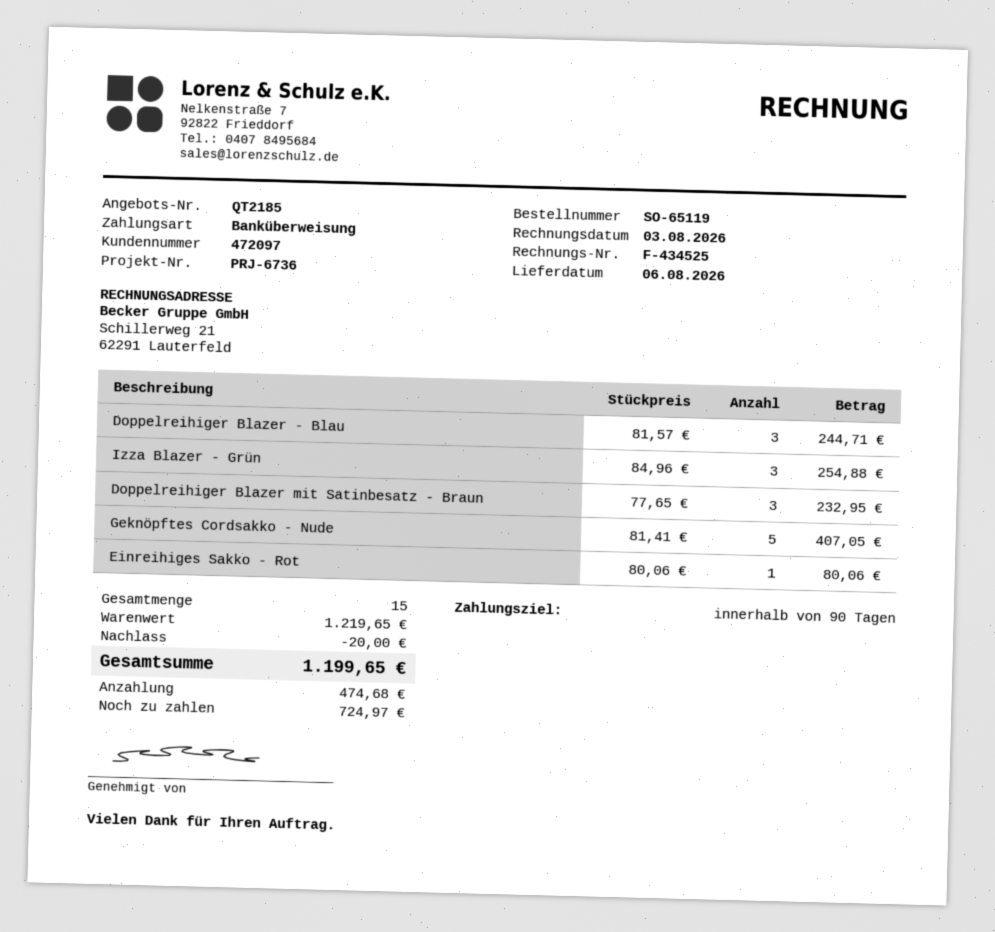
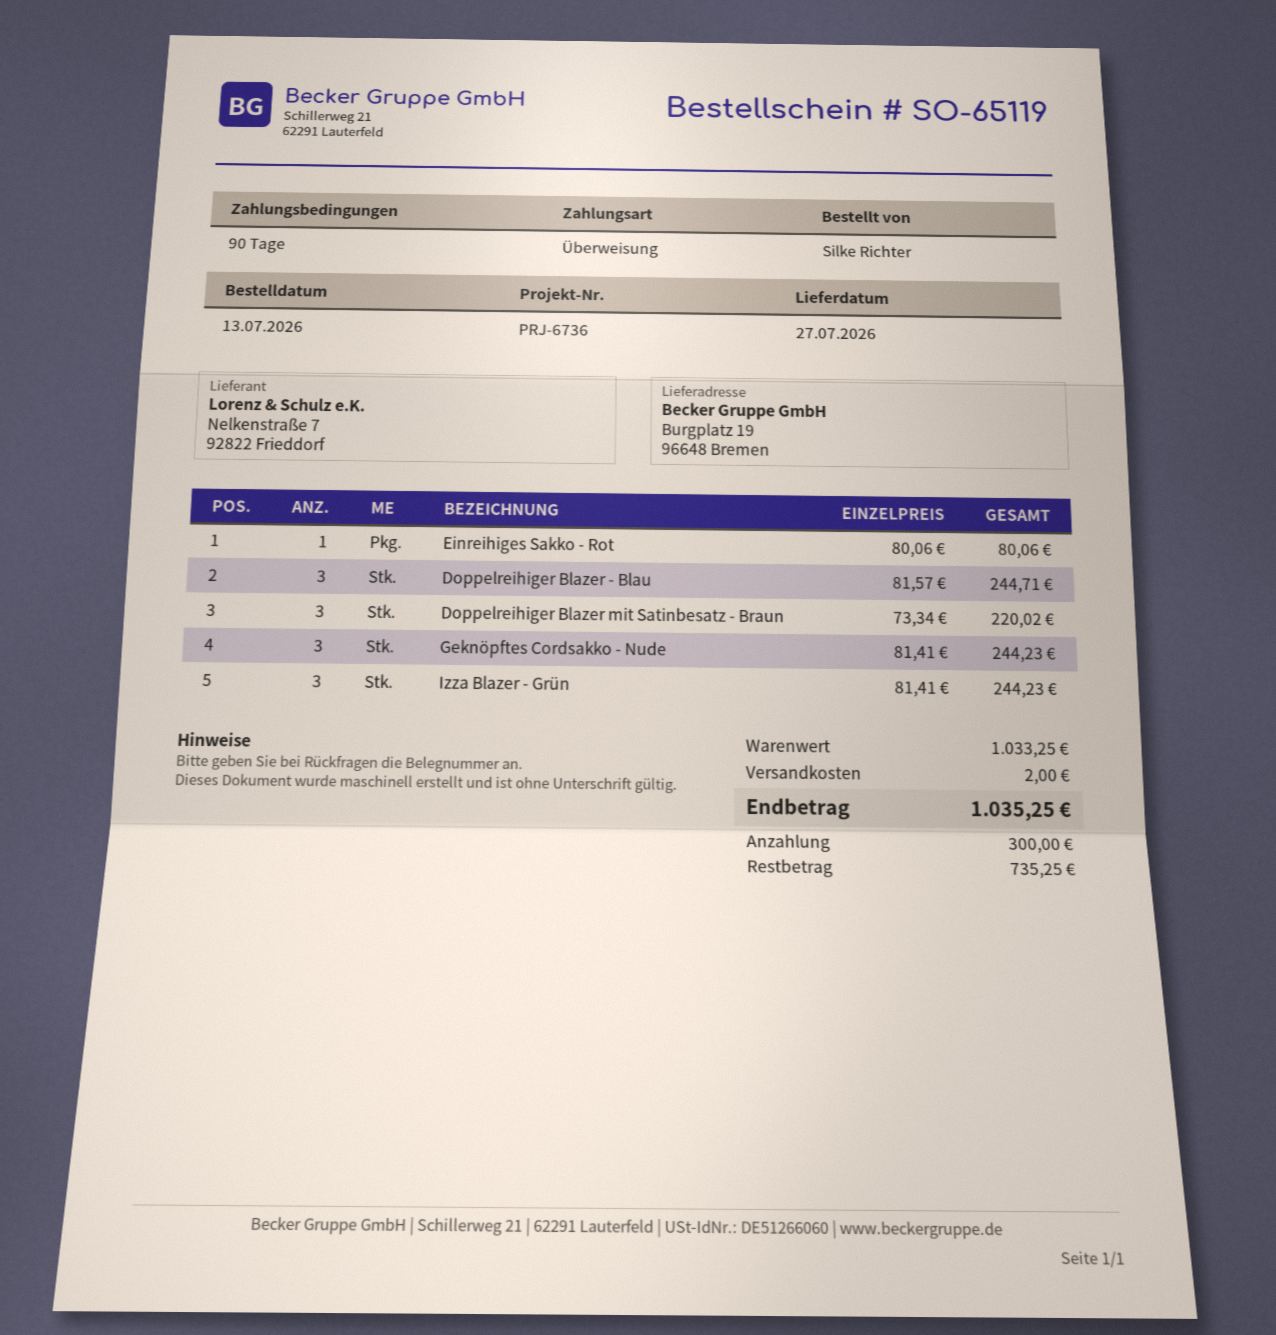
delivery date: 2026-08-06 -> 2026-07-27
Izza Blazer - Grün: 3 x 84.96 = 254.88 -> 3 x 81.41 = 244.23
Doppelreihiger Blazer mit Satinbesatz - Braun: 3 x 77.65 = 232.95 -> 3 x 73.34 = 220.02
Geknöpftes Cordsakko - Nude: 5 x 81.41 = 407.05 -> 3 x 81.41 = 244.23
subtotal: 1219.65 -> 1033.25
discount: 20.00 -> none
shipping: none -> 2.00
total: 1199.65 -> 1035.25
deposit: 474.68 -> 300.00
balance: 724.97 -> 735.25

